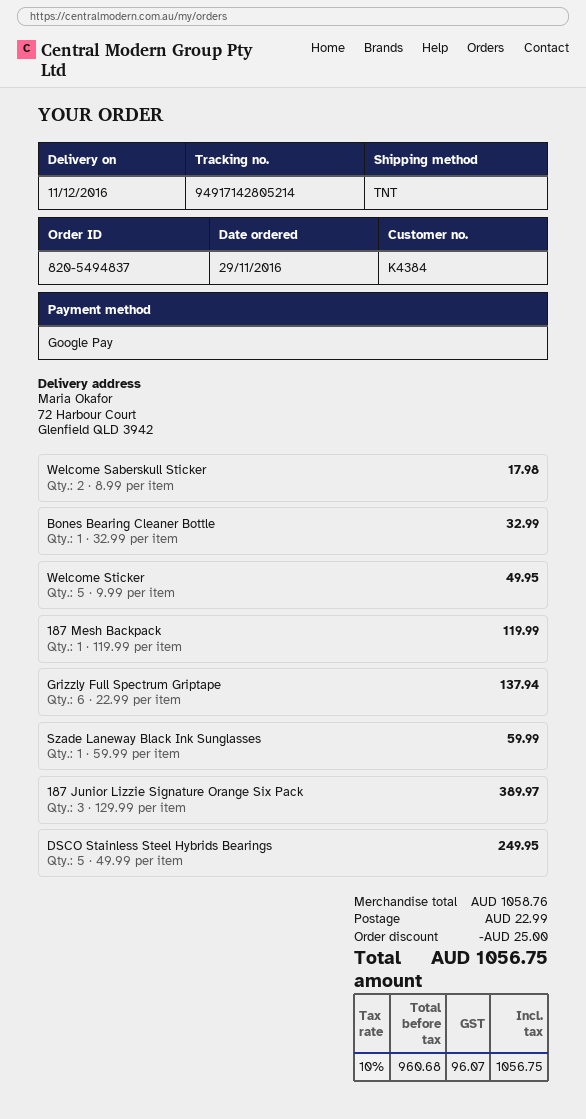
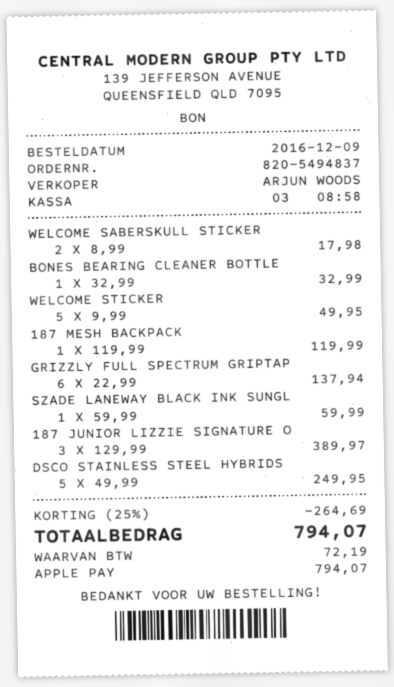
order date: 2016-11-29 -> 2016-12-09
payment method: Google Pay -> Apple Pay
discount: 25.00 -> 264.69
shipping: 22.99 -> none
tax: 96.07 -> 72.19
total: 1056.75 -> 794.07

